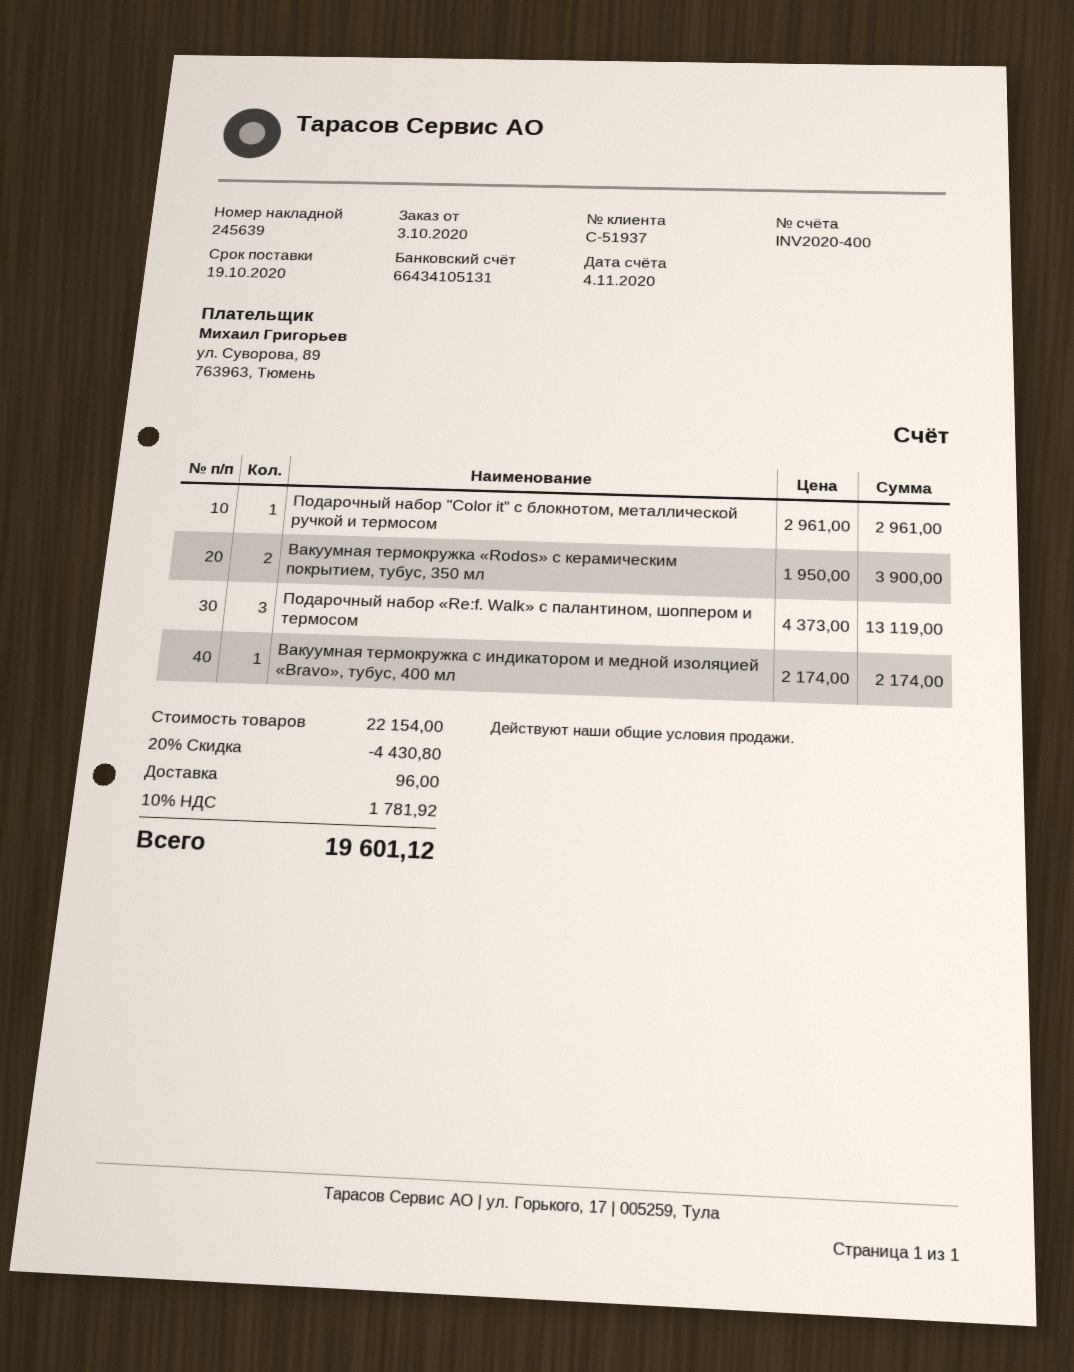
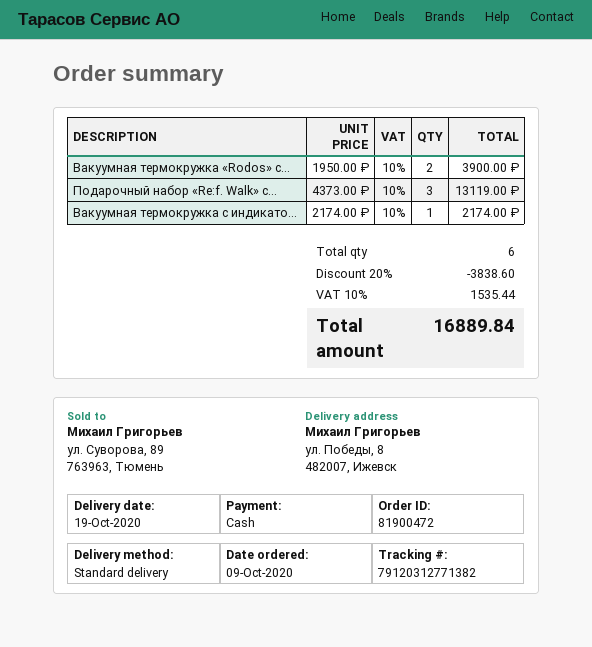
order date: 2020-10-03 -> 2020-10-09
Подарочный набор "Color it" с блокнотом, металлической ручкой и термосом: 1 x 2961.00 = 2961.00 -> none
discount: 20% = 4430.80 -> 20% = 3838.60
shipping: 96.00 -> none
tax: 10% = 1781.92 -> 10% = 1535.44
total: 19601.12 -> 16889.84

